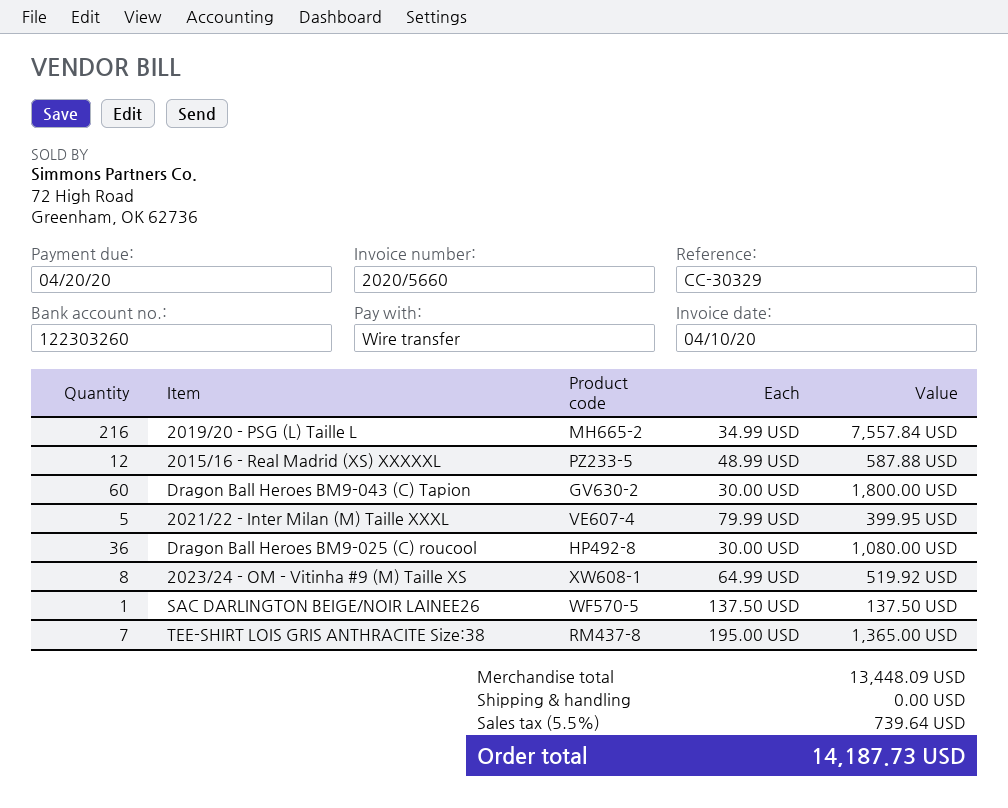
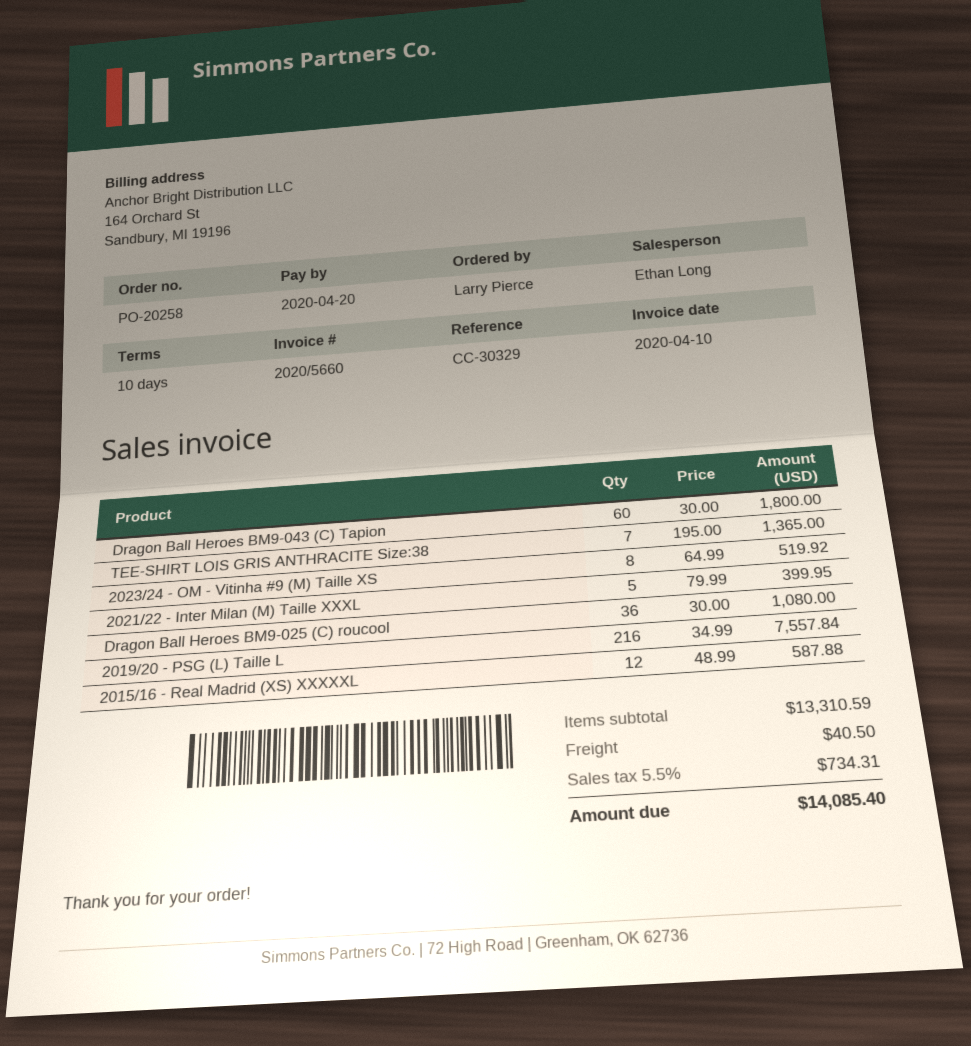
SAC DARLINGTON BEIGE/NOIR LAINEE26: 1 x 137.50 = 137.50 -> none
subtotal: 13448.09 -> 13310.59
shipping: 0.00 -> 40.50
tax: 5.5% = 739.64 -> 5.5% = 734.31
total: 14187.73 -> 14085.40

